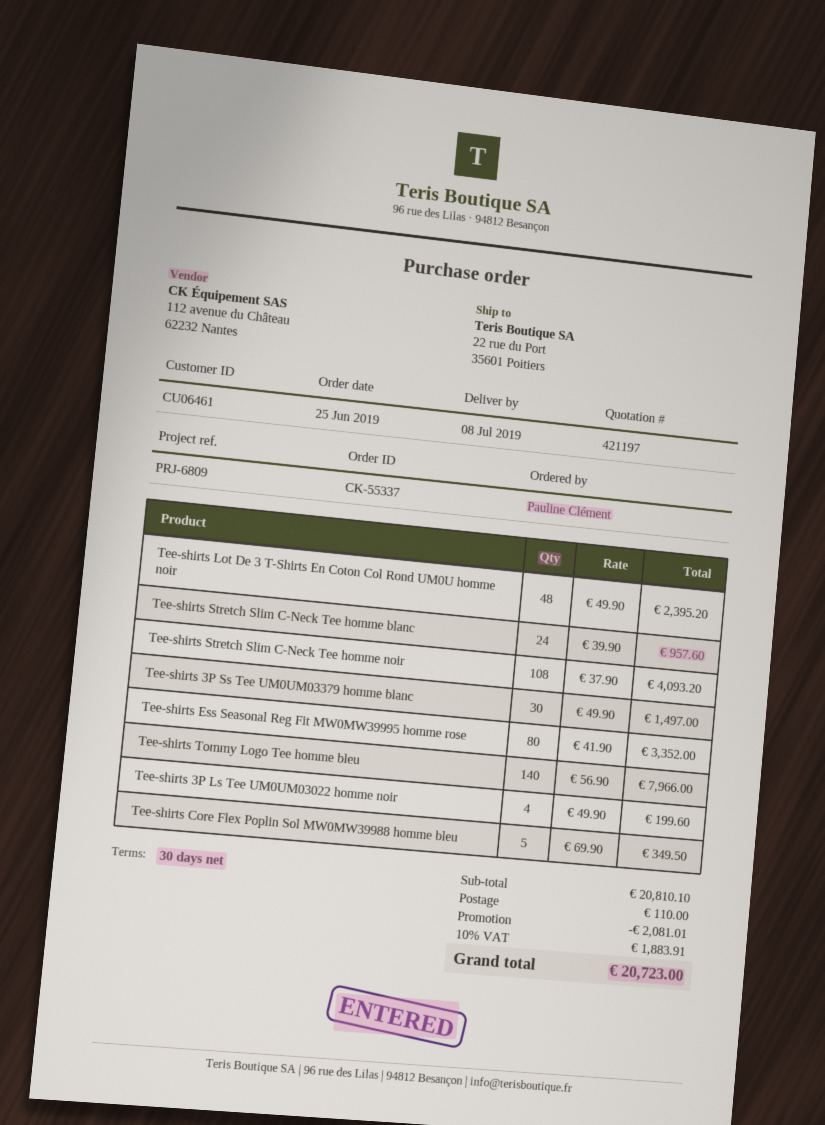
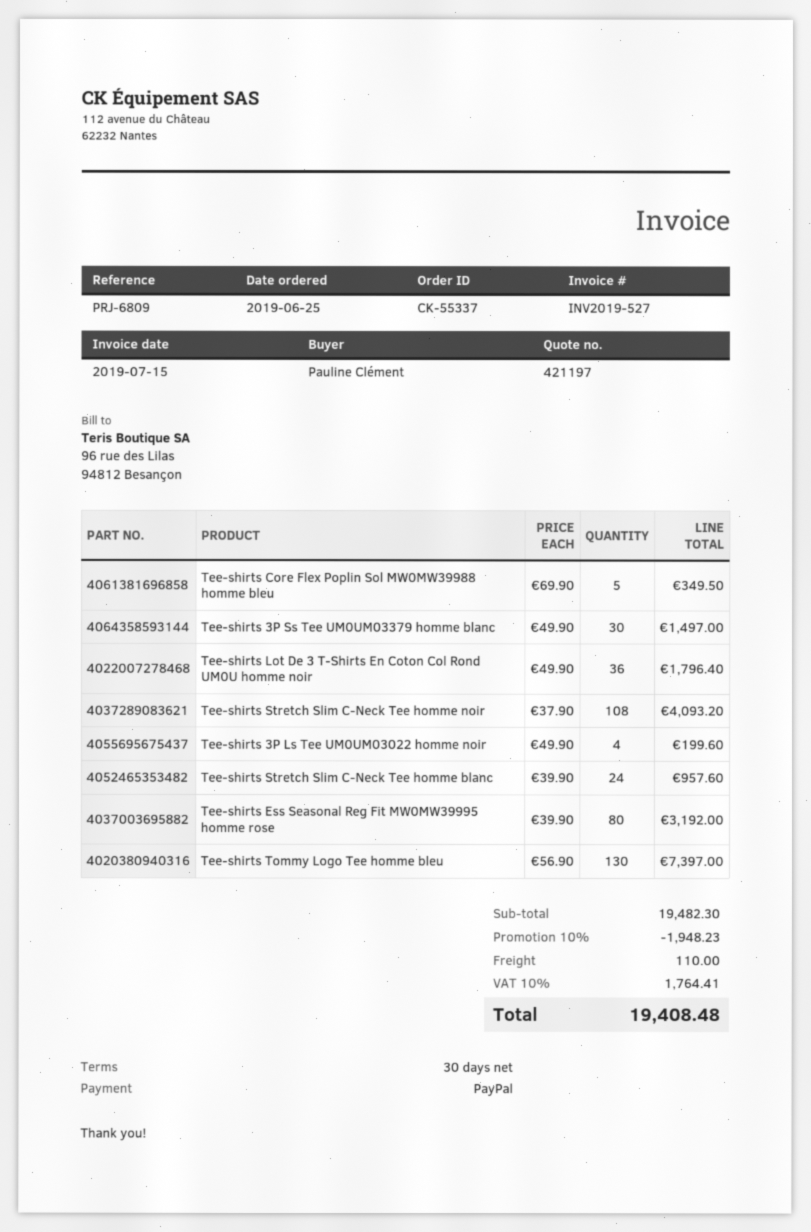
Tee-shirts Lot De 3 T-Shirts En Coton Col Rond UM0U homme noir: 48 x 49.90 = 2395.20 -> 36 x 49.90 = 1796.40
Tee-shirts Ess Seasonal Reg Fit MW0MW39995 homme rose: 80 x 41.90 = 3352.00 -> 80 x 39.90 = 3192.00
Tee-shirts Tommy Logo Tee homme bleu: 140 x 56.90 = 7966.00 -> 130 x 56.90 = 7397.00
subtotal: 20810.10 -> 19482.30
discount: 2081.01 -> 1948.23
tax: 10% = 1883.91 -> 10% = 1764.41
total: 20723.00 -> 19408.48

